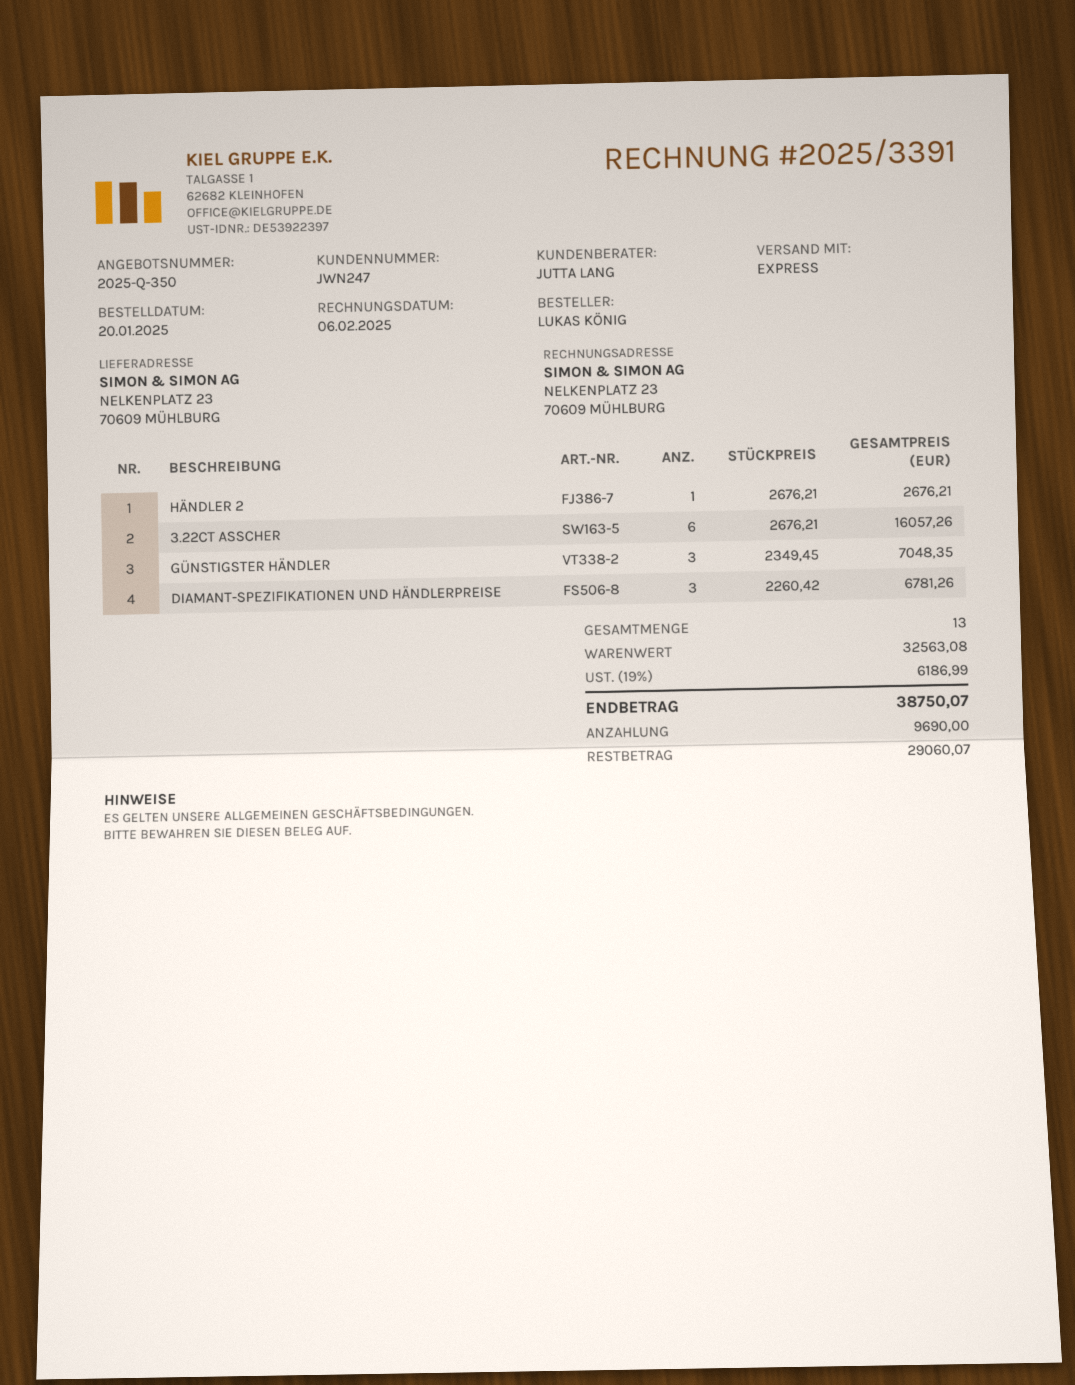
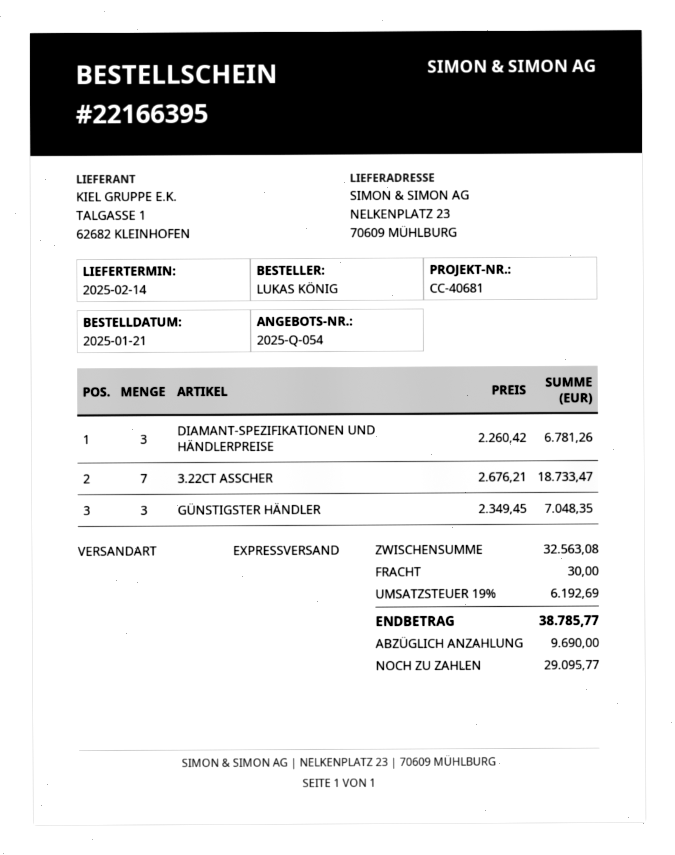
quote number: 2025-Q-350 -> 2025-Q-054
order date: 2025-01-20 -> 2025-01-21
HÄNDLER 2: 1 x 2676.21 = 2676.21 -> none
3.22CT ASSCHER: 6 x 2676.21 = 16057.26 -> 7 x 2676.21 = 18733.47
shipping: none -> 30.00
tax: 19% = 6186.99 -> 19% = 6192.69
total: 38750.07 -> 38785.77
balance: 29060.07 -> 29095.77

